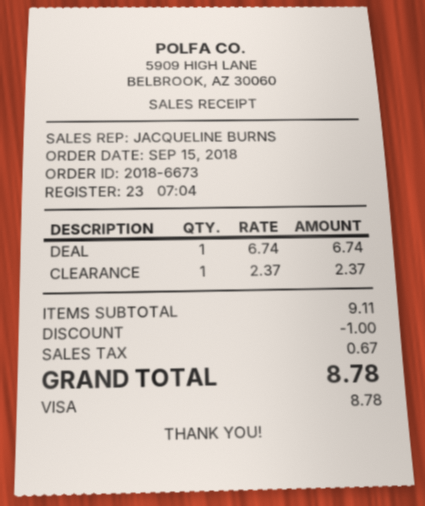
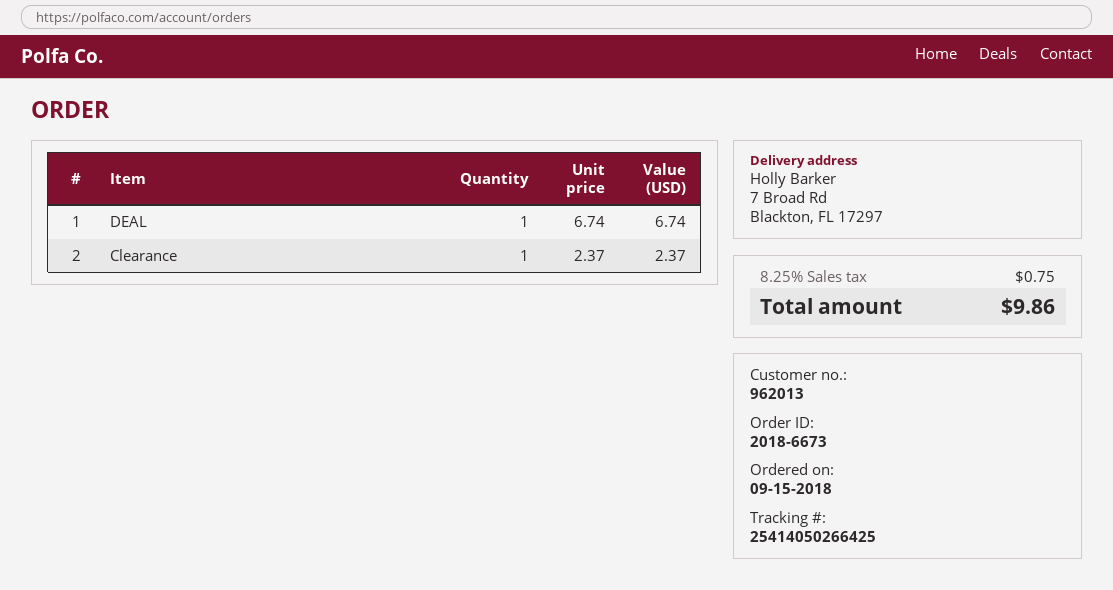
discount: 1.00 -> none
tax: 0.67 -> 0.75
total: 8.78 -> 9.86

